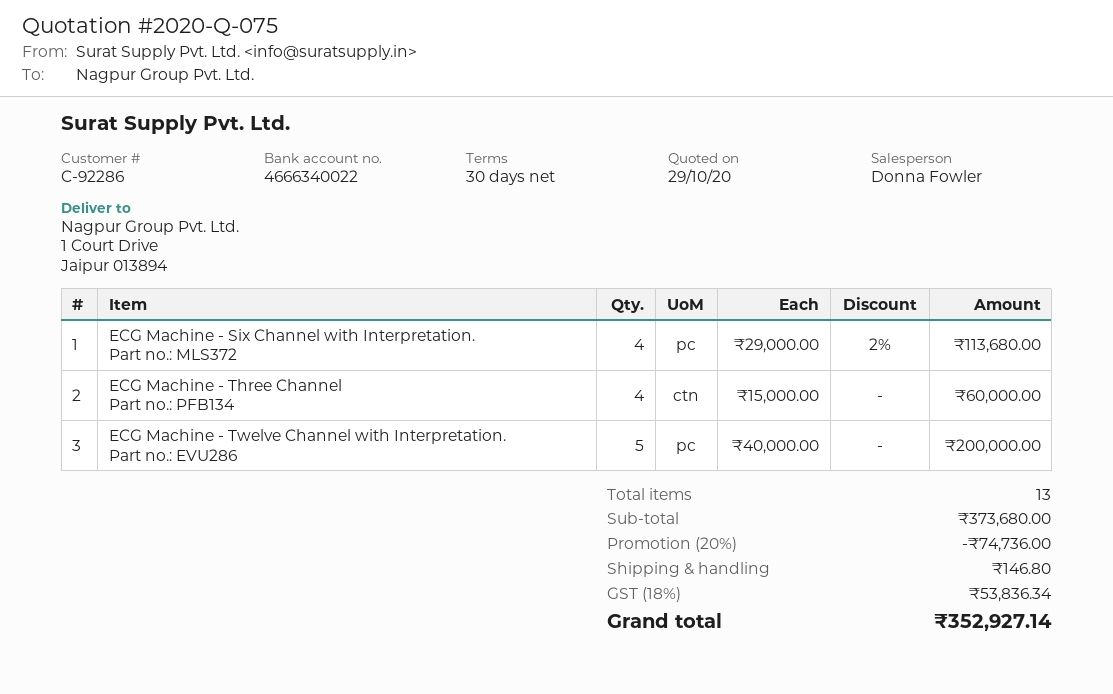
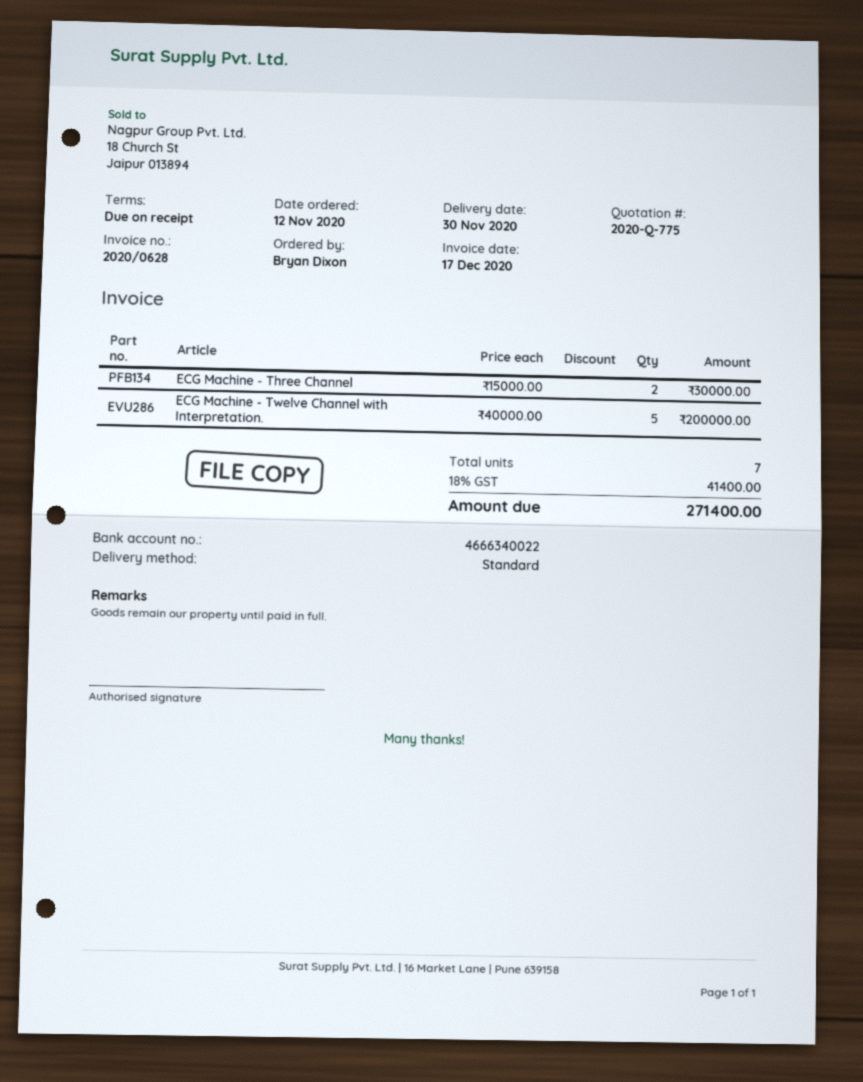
quote number: 2020-Q-075 -> 2020-Q-775
payment terms: 30 days -> on receipt
ECG Machine - Six Channel with Interpretation.: 4 x 29000.00 - 2% = 113680.00 -> none
ECG Machine - Three Channel: 4 x 15000.00 = 60000.00 -> 2 x 15000.00 = 30000.00
total quantity: 13 -> 7
discount: 20% = 74736.00 -> none
shipping: 146.80 -> none
tax: 18% = 53836.34 -> 18% = 41400.00
total: 352927.14 -> 271400.00

